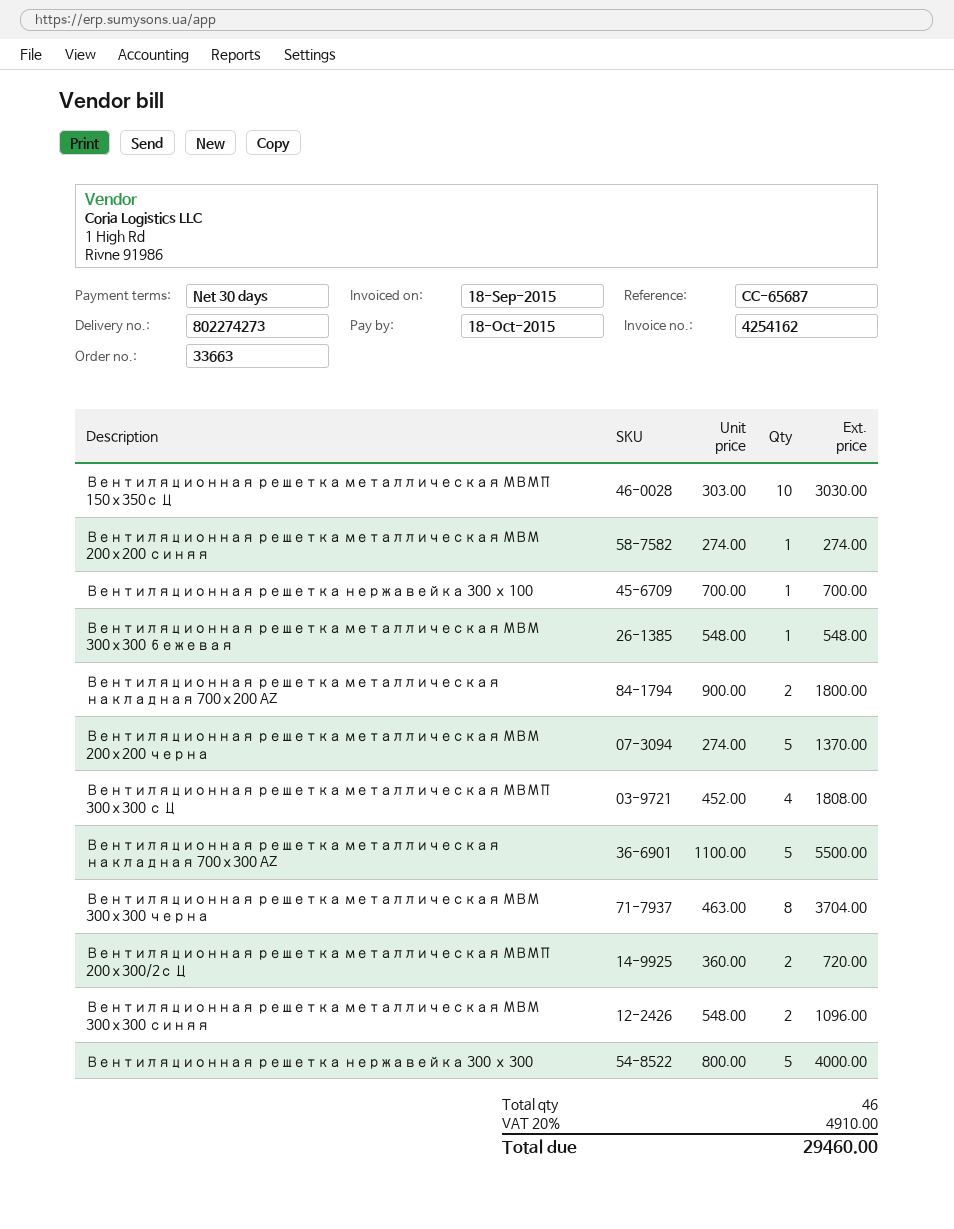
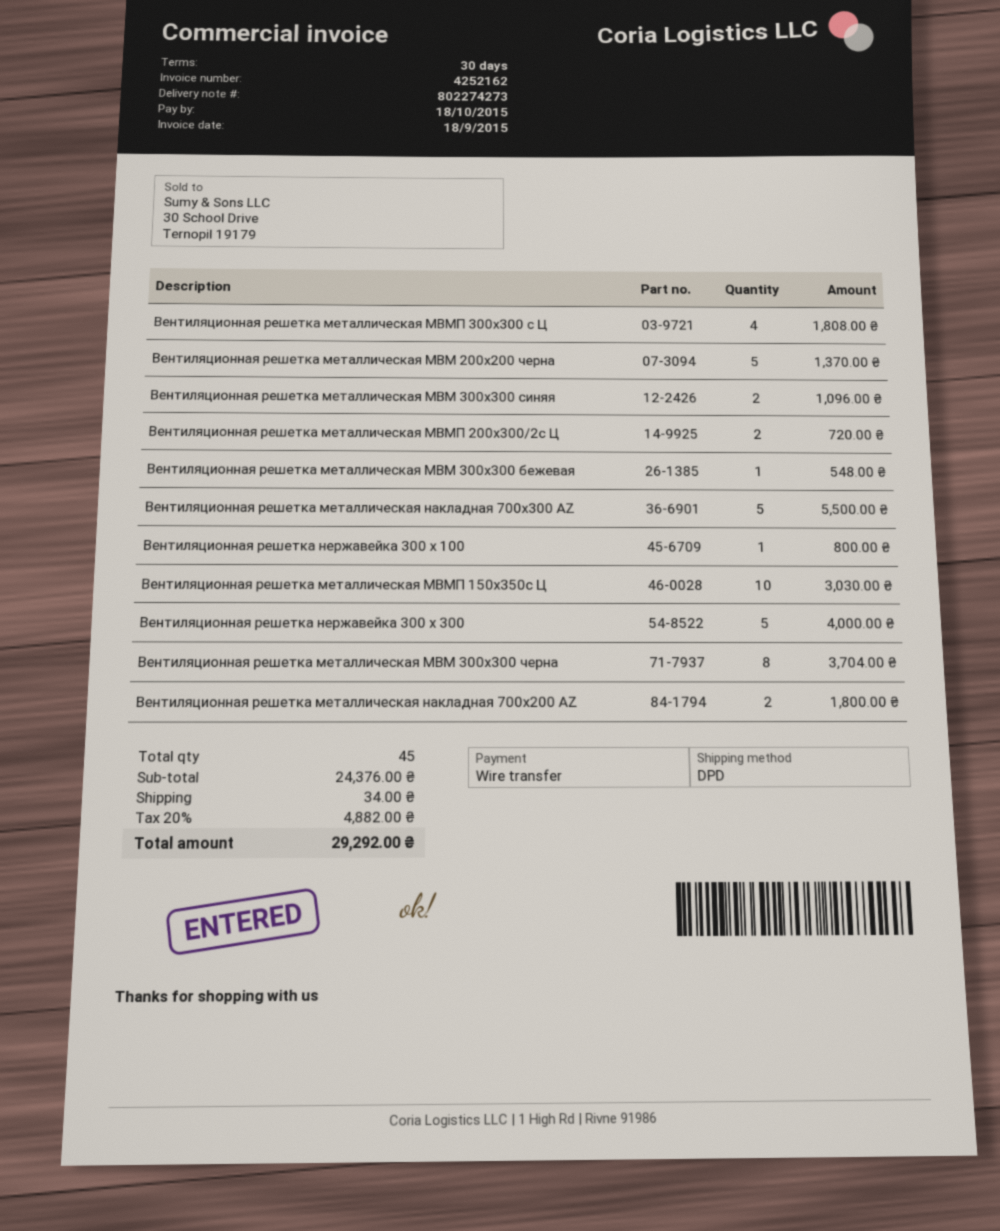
invoice number: 4254162 -> 4252162
Вентиляционная решетка металлическая МВМ 200х200 синяя: 1 for 274.00 -> none
Вентиляционная решетка нержавейка 300 х 100: 1 for 700.00 -> 1 for 800.00
total quantity: 46 -> 45
shipping: none -> 34.00
tax: 20% = 4910.00 -> 20% = 4882.00
total: 29460.00 -> 29292.00

